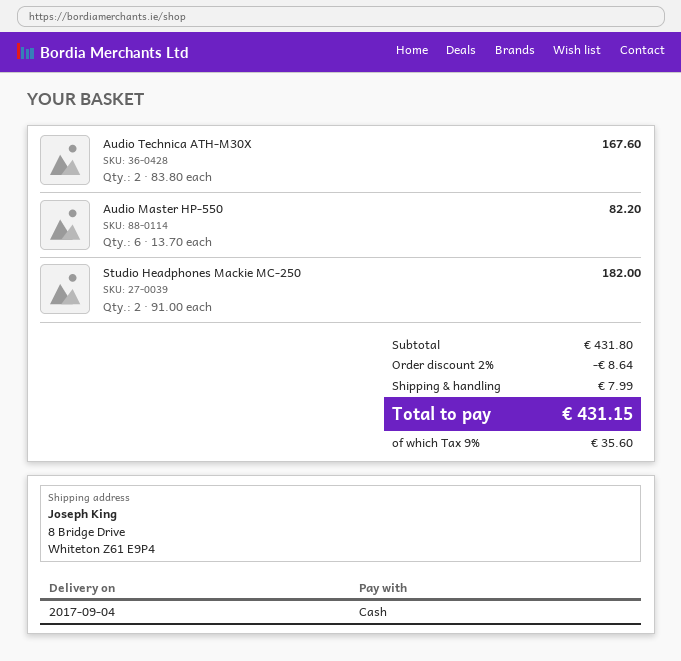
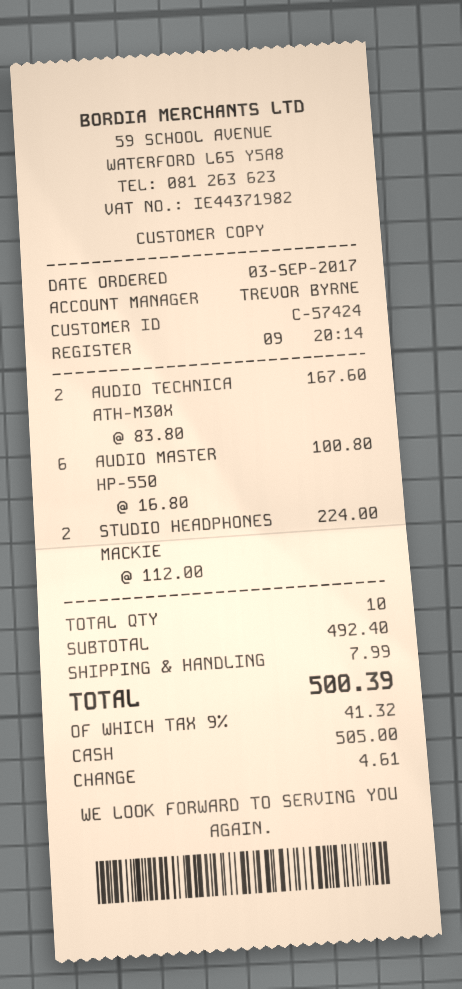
Audio Master HP-550: 6 x 13.70 = 82.20 -> 6 x 16.80 = 100.80
Studio Headphones Mackie MC-250: 2 x 91.00 = 182.00 -> 2 x 112.00 = 224.00
subtotal: 431.80 -> 492.40
discount: 2% = 8.64 -> none
tax: 9% = 35.60 -> 9% = 41.32
total: 431.15 -> 500.39

